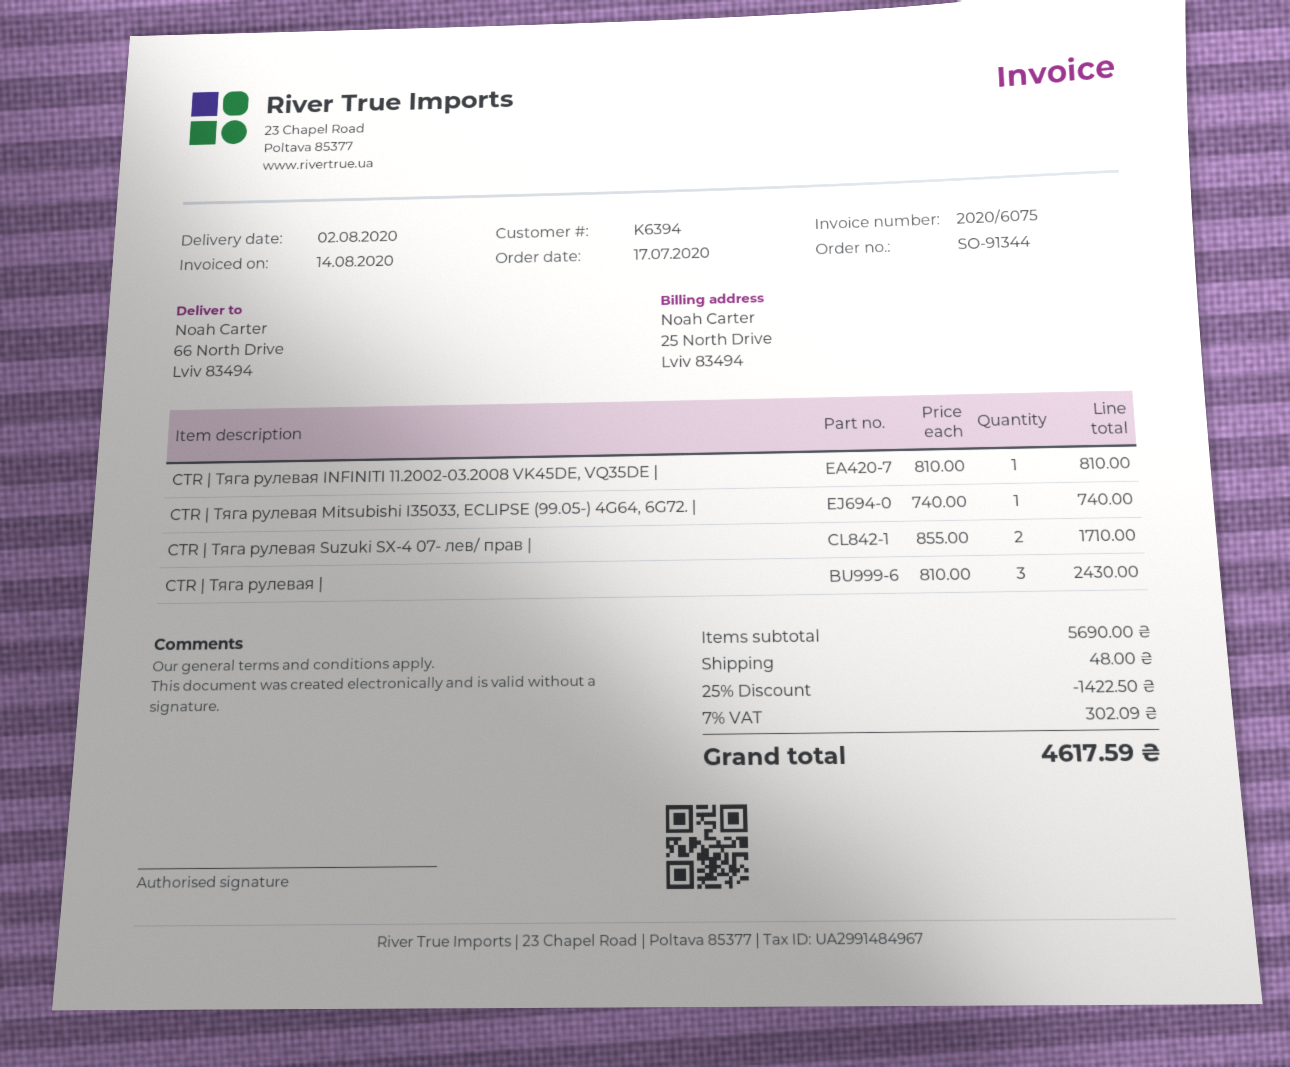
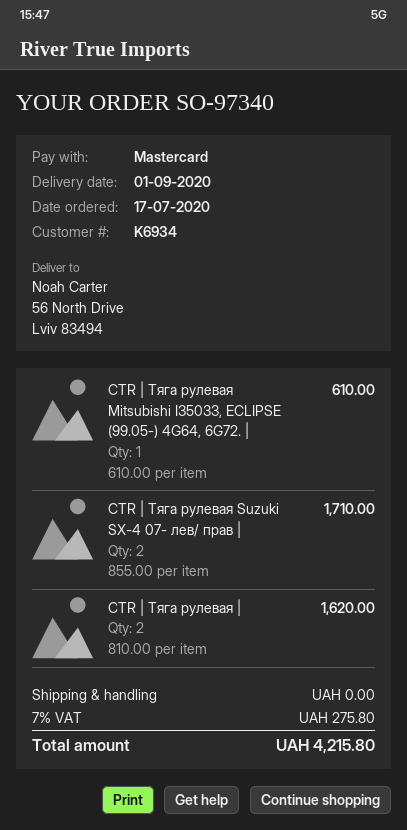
order number: SO-91344 -> SO-97340
delivery date: 2020-08-02 -> 2020-09-01
customer number: K6394 -> K6934
ship to: 66 North Drive, Lviv 83494 -> 56 North Drive, Lviv 83494
CTR | Тяга рулевая INFINITI 11.2002-03.2008 VK45DE, VQ35DE |: 1 x 810.00 = 810.00 -> none
CTR | Тяга рулевая Mitsubishi I35033, ECLIPSE (99.05-) 4G64, 6G72. |: 1 x 740.00 = 740.00 -> 1 x 610.00 = 610.00
CTR | Тяга рулевая |: 3 x 810.00 = 2430.00 -> 2 x 810.00 = 1620.00
discount: 25% = 1422.50 -> none
shipping: 48.00 -> 0.00
tax: 7% = 302.09 -> 7% = 275.80
total: 4617.59 -> 4215.80

